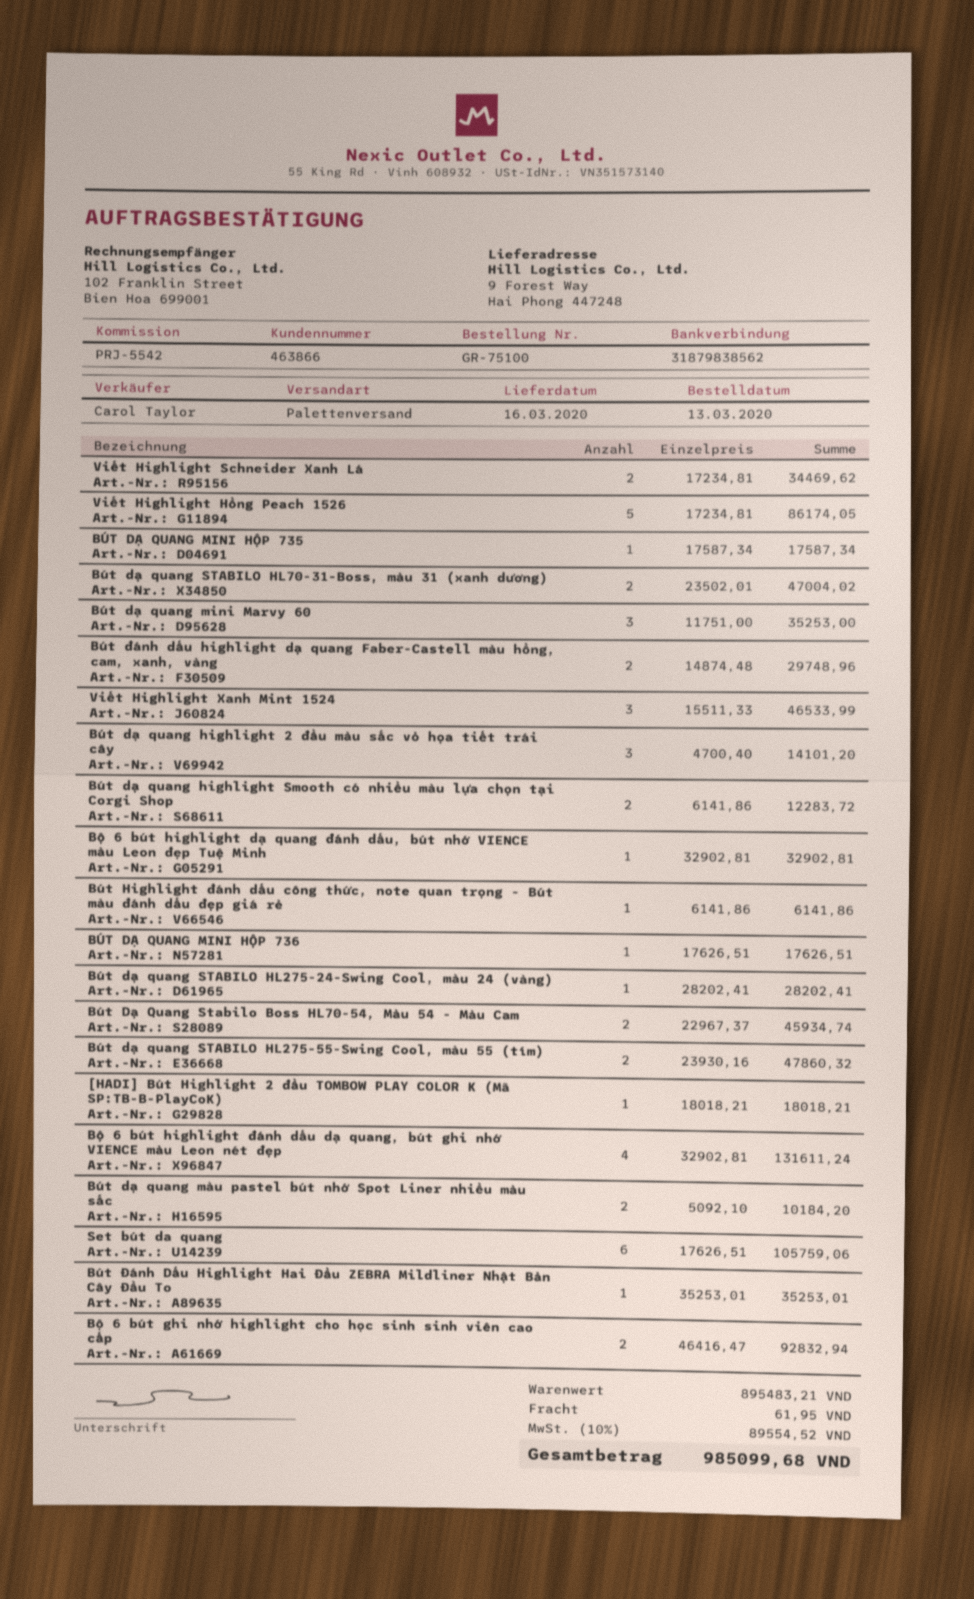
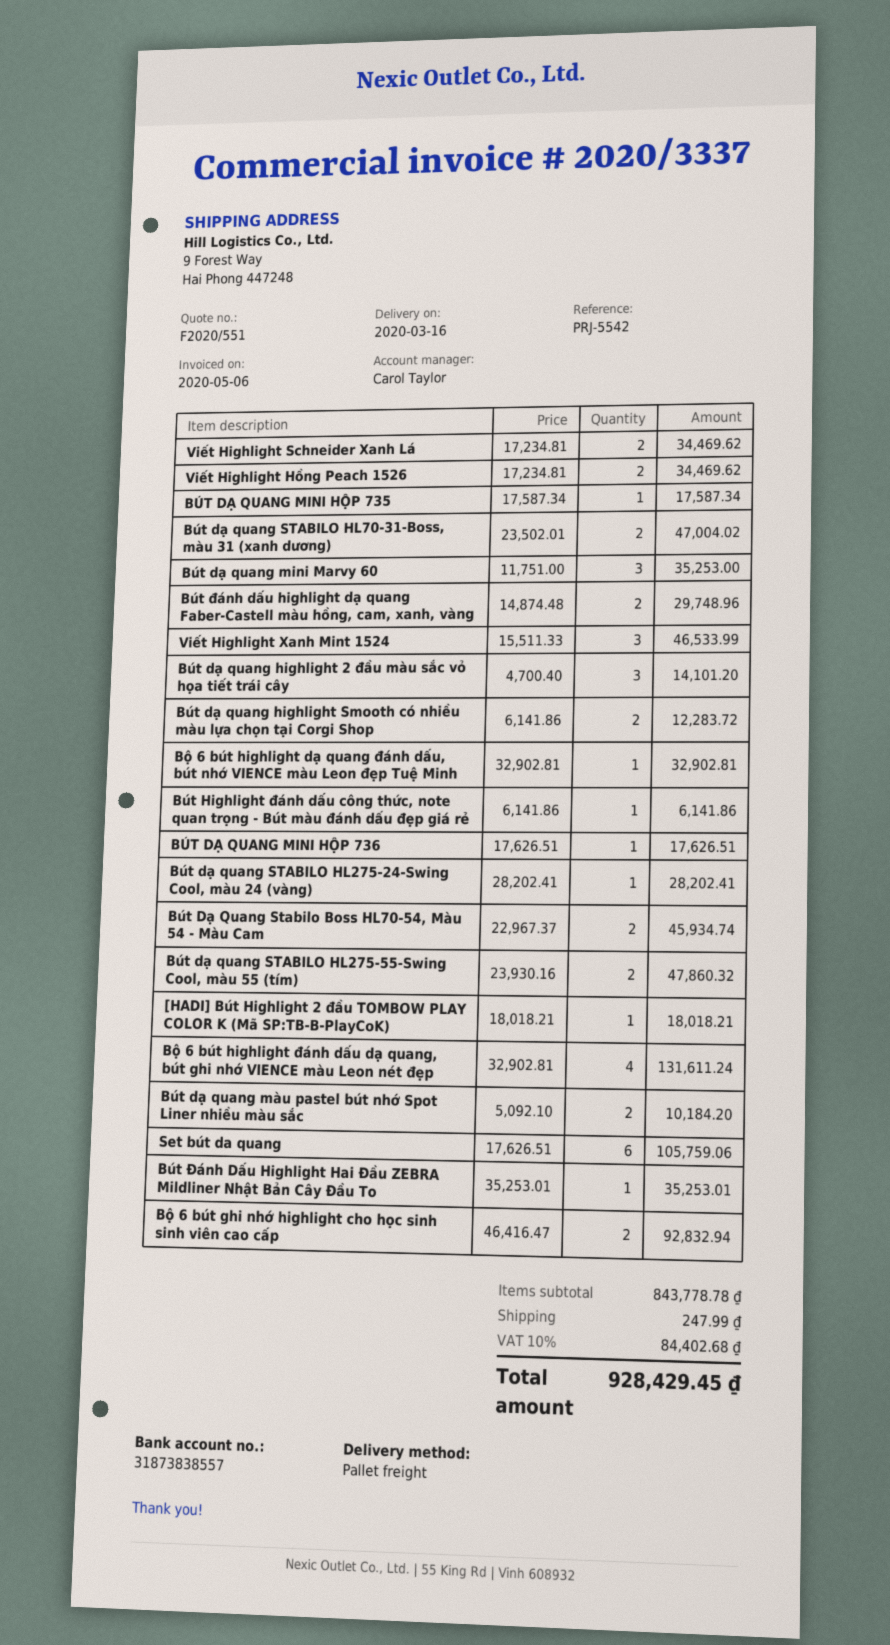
bank account: 31879838562 -> 31873838557
Viết Highlight Hồng Peach 1526: 5 x 17234.81 = 86174.05 -> 2 x 17234.81 = 34469.62
subtotal: 895483.21 -> 843778.78
shipping: 61.95 -> 247.99
tax: 10% = 89554.52 -> 10% = 84402.68
total: 985099.68 -> 928429.45

